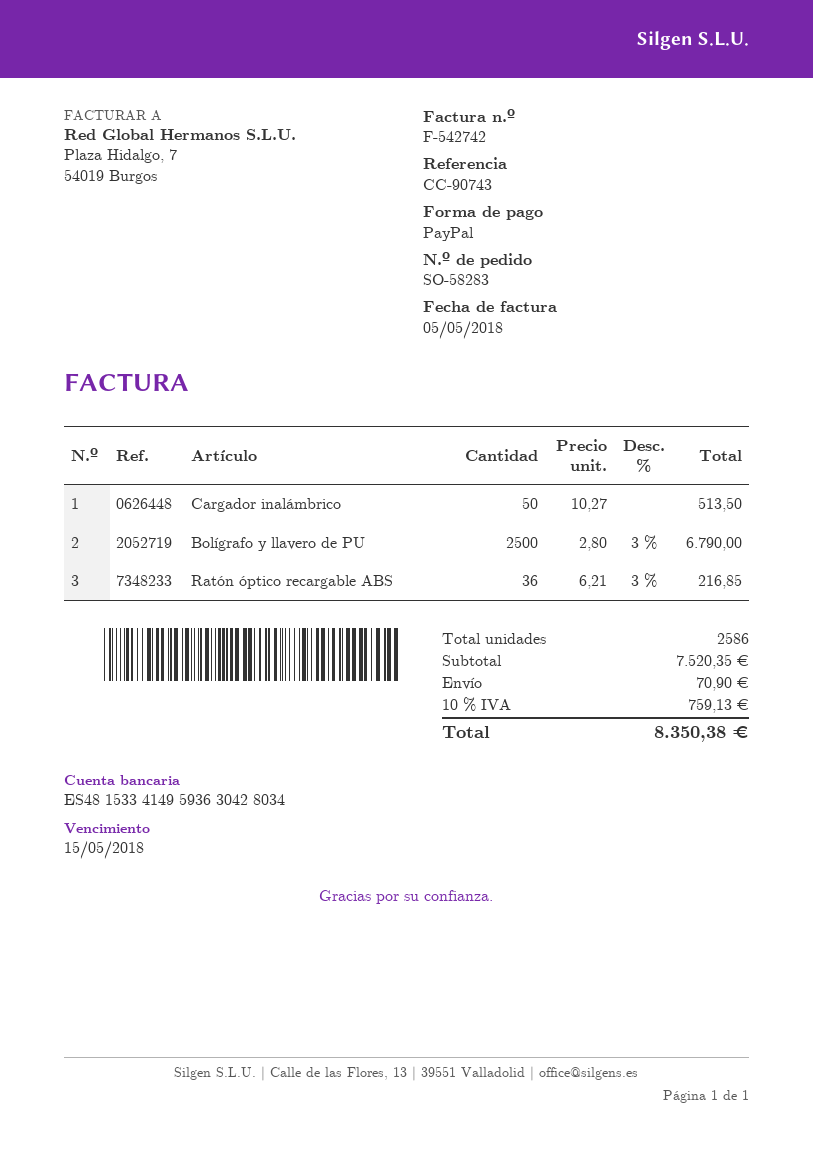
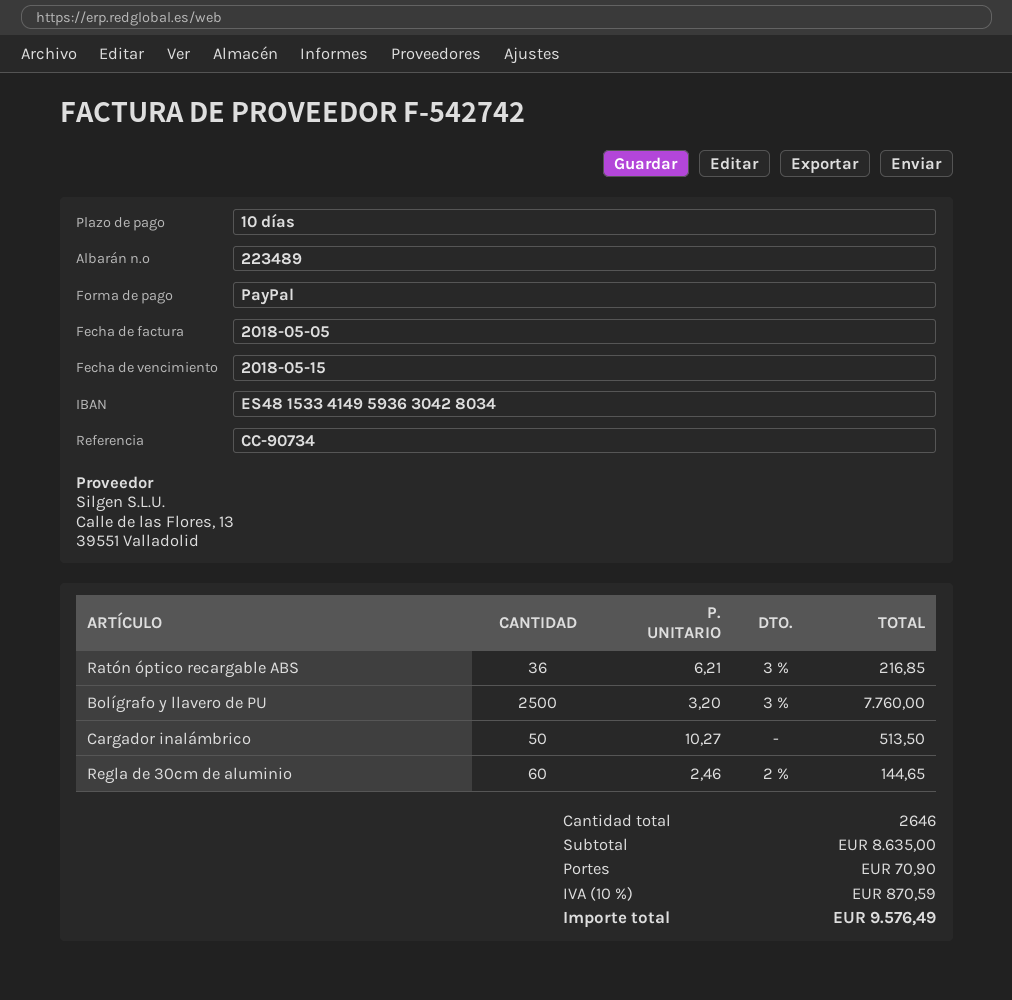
reference: CC-90743 -> CC-90734
Bolígrafo y llavero de PU: 2500 x 2.80 - 3% = 6790.00 -> 2500 x 3.20 - 3% = 7760.00
Regla de 30cm de aluminio: none -> 60 x 2.46 - 2% = 144.65
total quantity: 2586 -> 2646
subtotal: 7520.35 -> 8635.00
tax: 10% = 759.13 -> 10% = 870.59
total: 8350.38 -> 9576.49

